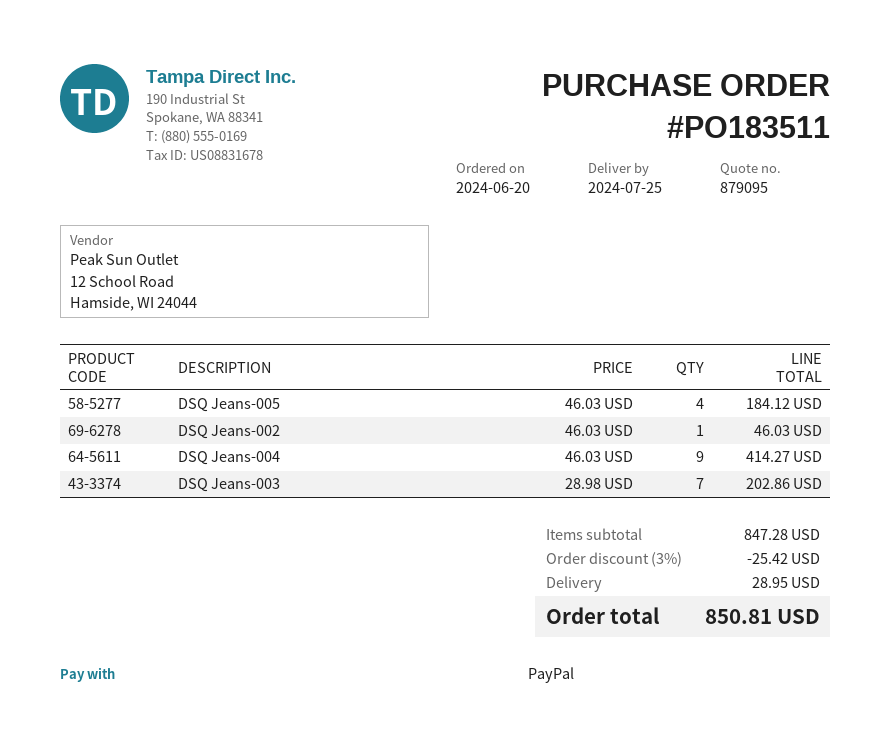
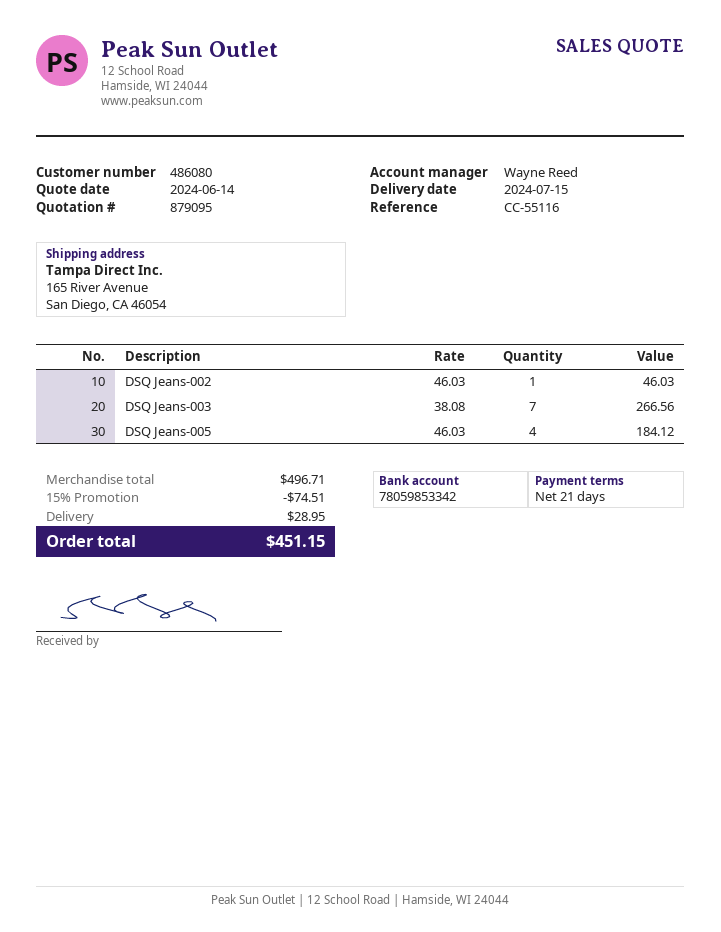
delivery date: 2024-07-25 -> 2024-07-15
DSQ Jeans-004: 9 x 46.03 = 414.27 -> none
DSQ Jeans-003: 7 x 28.98 = 202.86 -> 7 x 38.08 = 266.56
subtotal: 847.28 -> 496.71
discount: 3% = 25.42 -> 15% = 74.51
total: 850.81 -> 451.15

